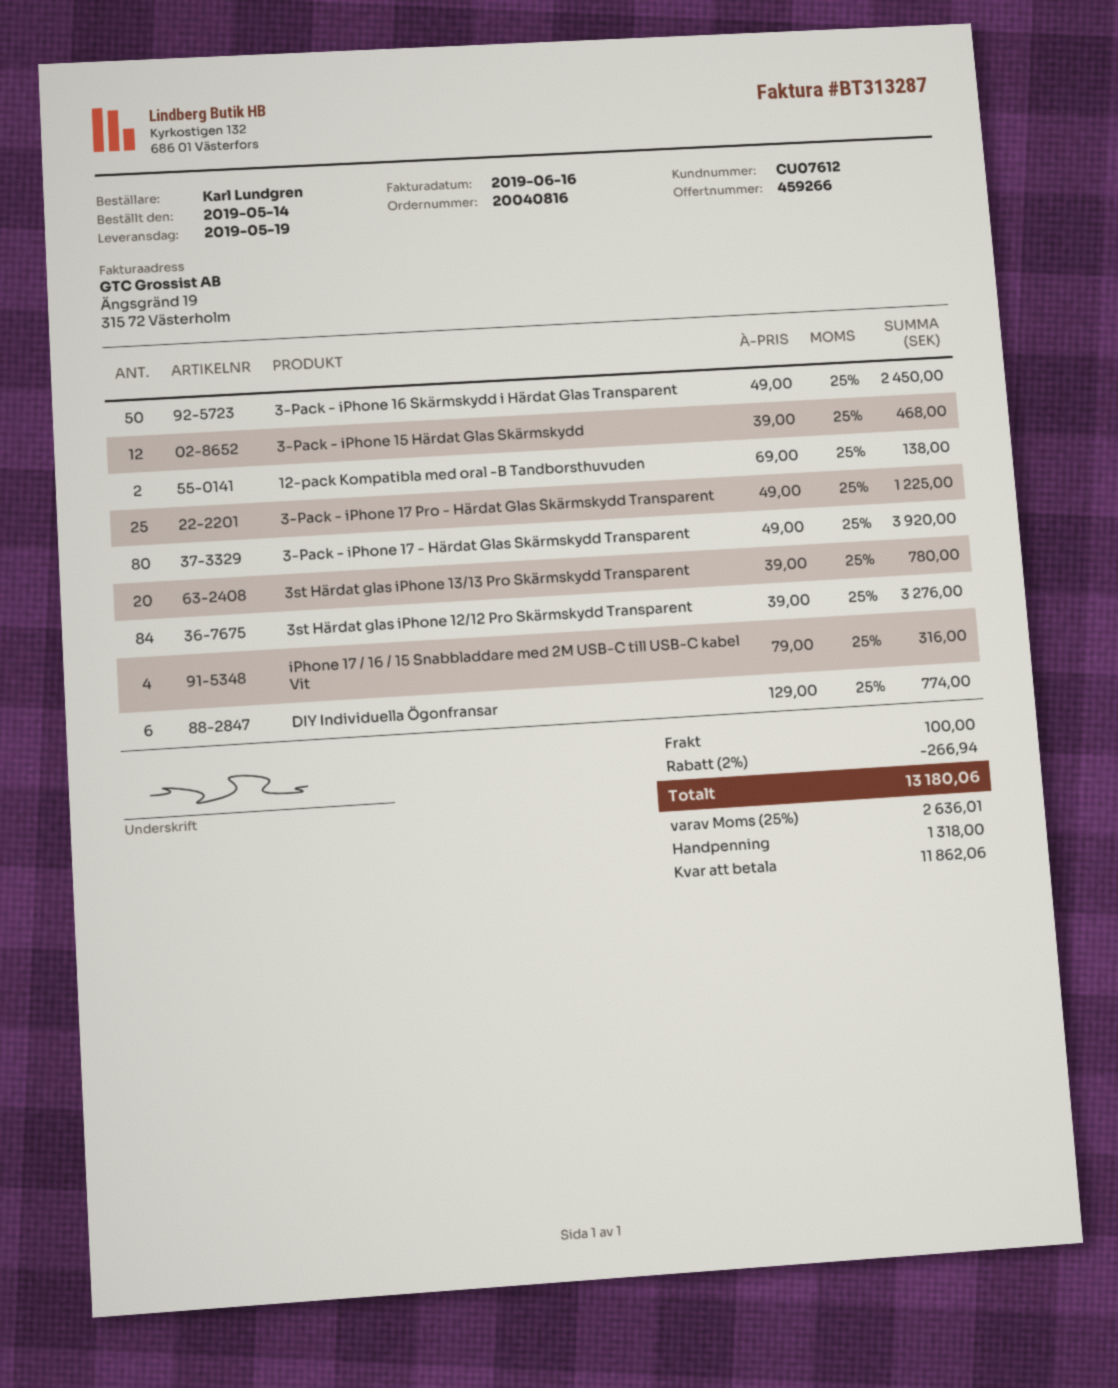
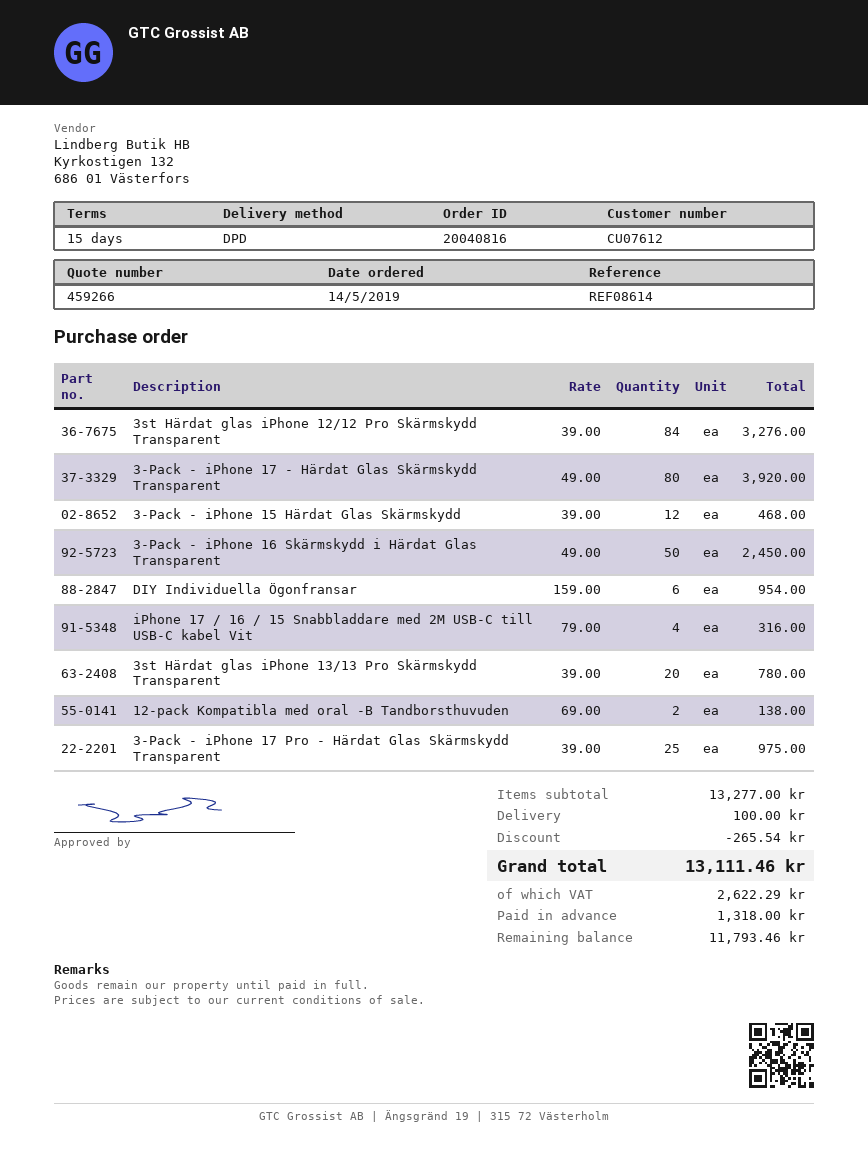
3-Pack - iPhone 17 Pro - Härdat Glas Skärmskydd Transparent: 25 x 49.00 = 1225.00 -> 25 x 39.00 = 975.00
DIY Individuella Ögonfransar: 6 x 129.00 = 774.00 -> 6 x 159.00 = 954.00
discount: 266.94 -> 265.54
tax: 2636.01 -> 2622.29
total: 13180.06 -> 13111.46
balance: 11862.06 -> 11793.46

